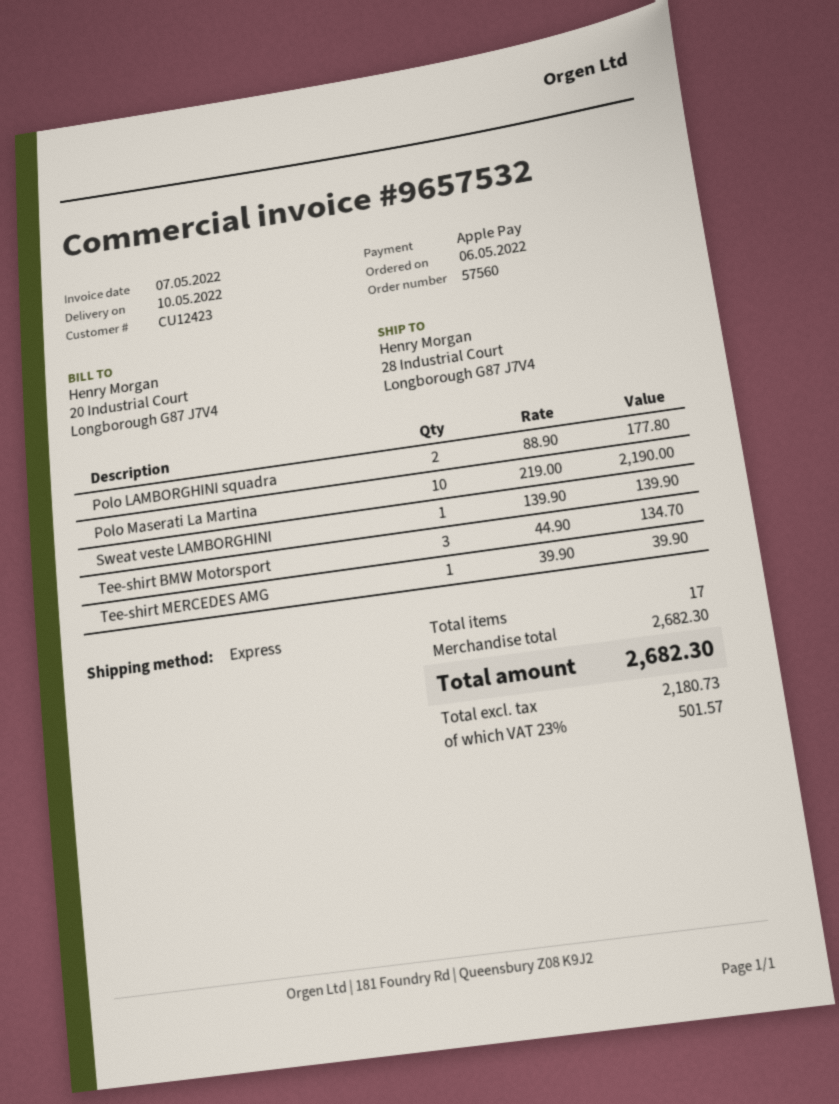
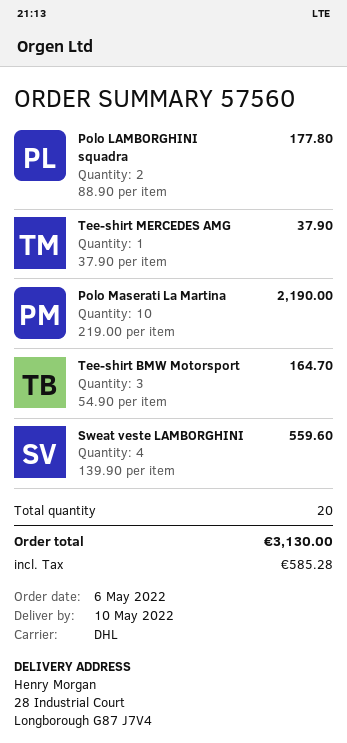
shipping method: express -> DHL
Sweat veste LAMBORGHINI: 1 x 139.90 = 139.90 -> 4 x 139.90 = 559.60
Tee-shirt BMW Motorsport: 3 x 44.90 = 134.70 -> 3 x 54.90 = 164.70
Tee-shirt MERCEDES AMG: 1 x 39.90 = 39.90 -> 1 x 37.90 = 37.90
total quantity: 17 -> 20
tax: 501.57 -> 585.28
total: 2682.30 -> 3130.00

